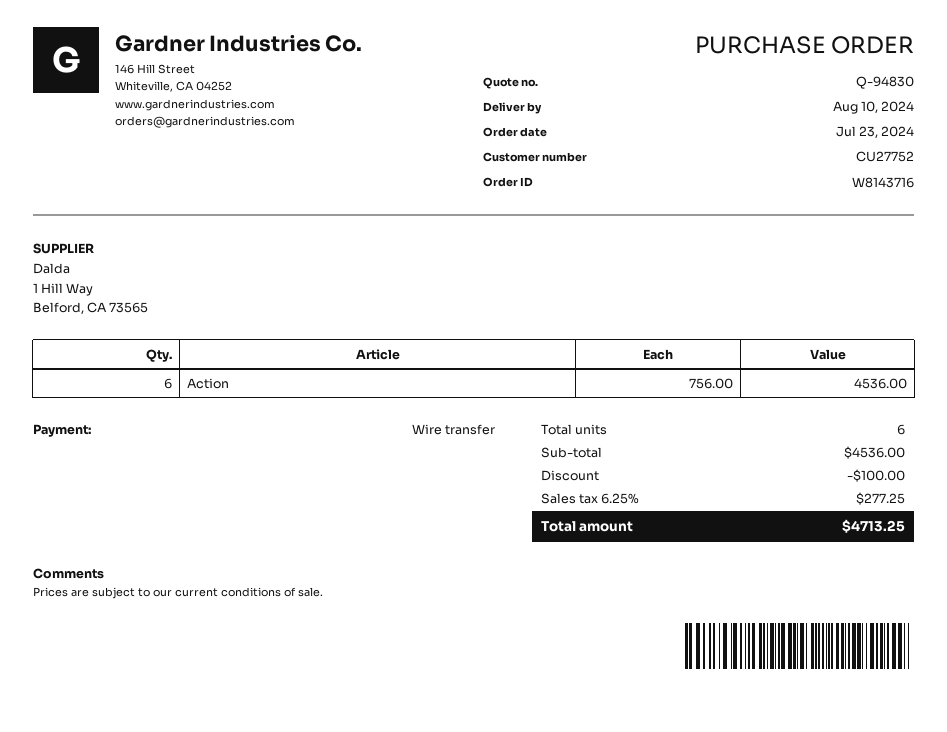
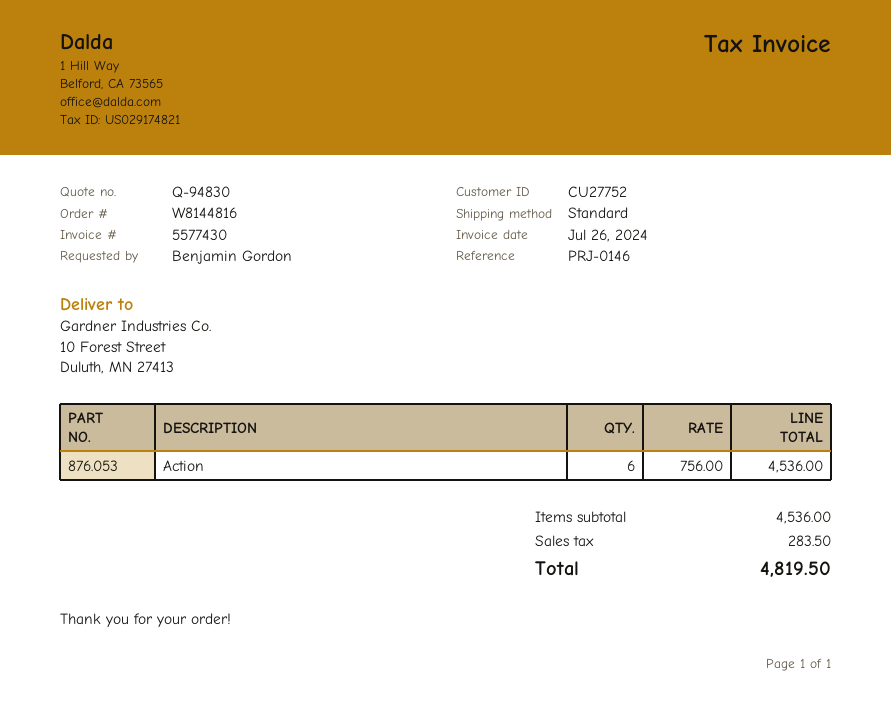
order number: W8143716 -> W8144816
discount: 100.00 -> none
tax: 277.25 -> 283.50
total: 4713.25 -> 4819.50

